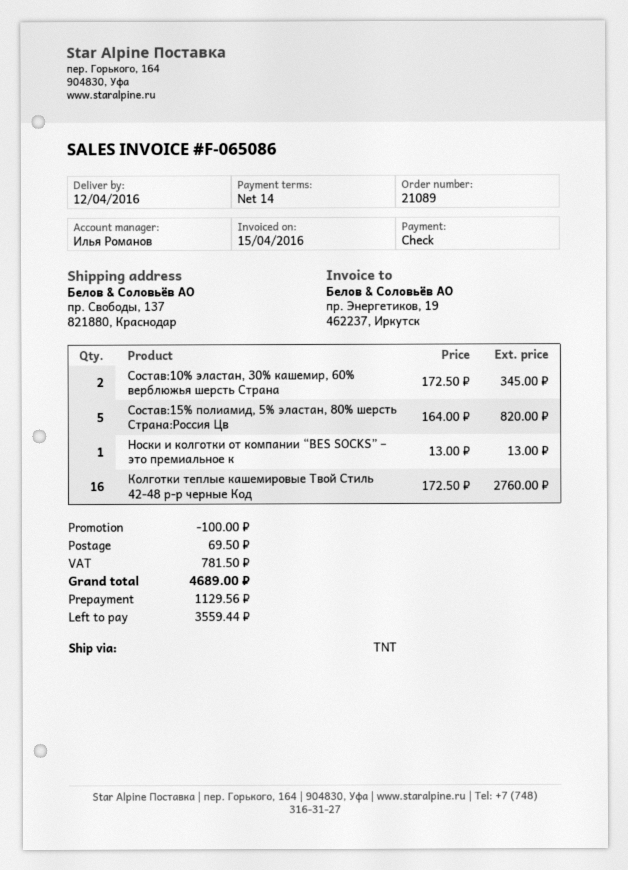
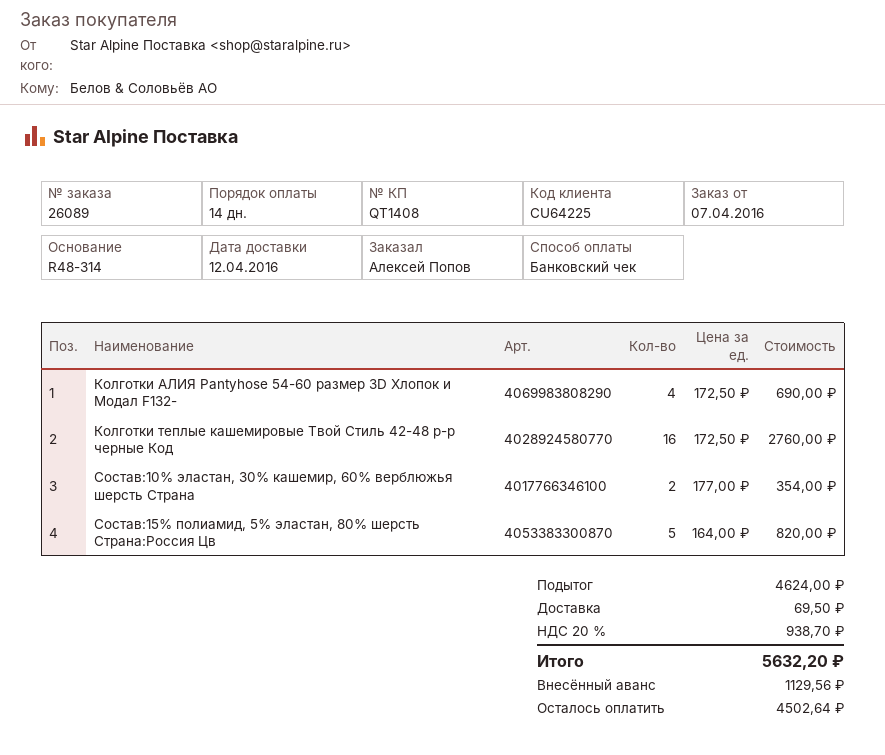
order number: 21089 -> 26089
Состав:10% эластан, 30% кашемир, 60% верблюжья шерсть Страна: 2 x 172.50 = 345.00 -> 2 x 177.00 = 354.00
Носки и колготки от компании “BES SOCKS” – это премиальное к: 1 x 13.00 = 13.00 -> none
Колготки АЛИЯ Pantyhose 54-60 размер 3D Хлопок и Модал F132-: none -> 4 x 172.50 = 690.00
discount: 100.00 -> none
tax: 781.50 -> 938.70
total: 4689.00 -> 5632.20
balance: 3559.44 -> 4502.64

